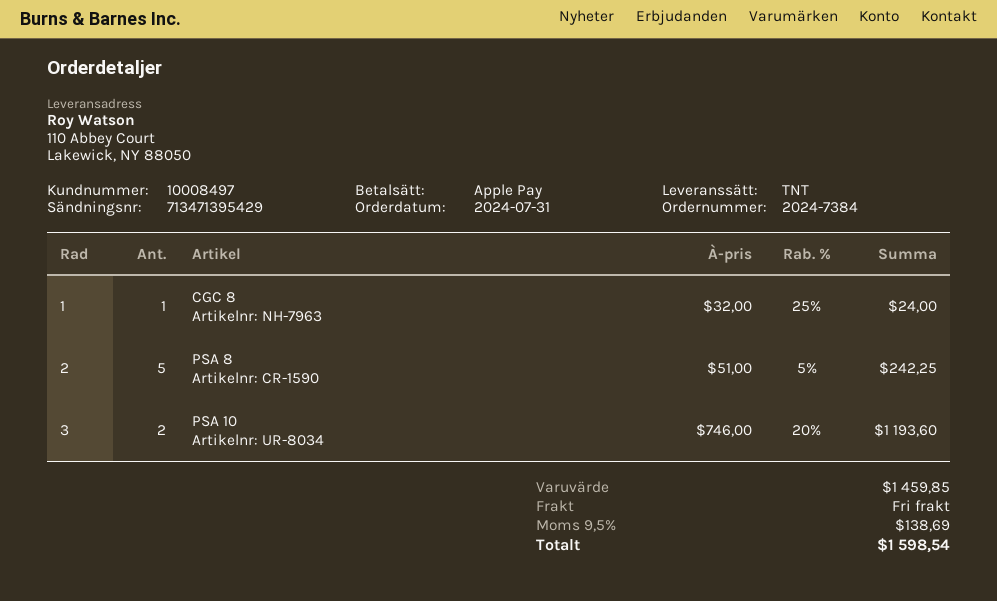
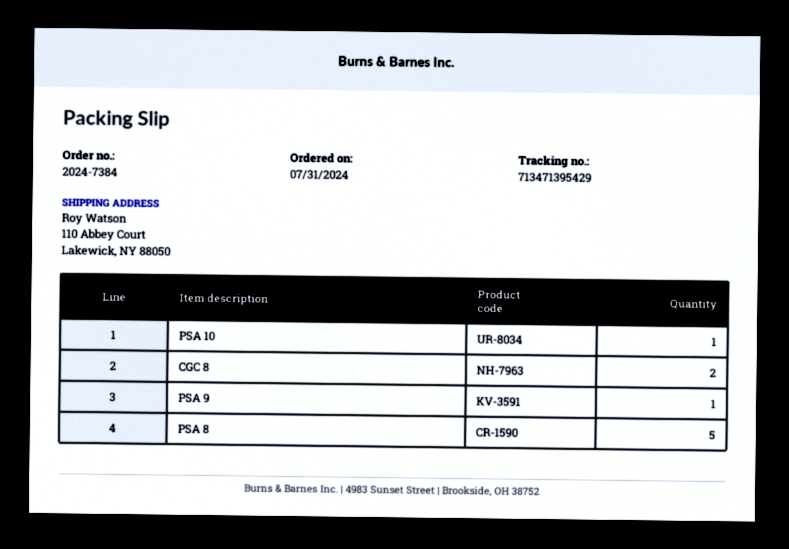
CGC 8: 1 -> 2
PSA 10: 2 -> 1
PSA 9: none -> 1

